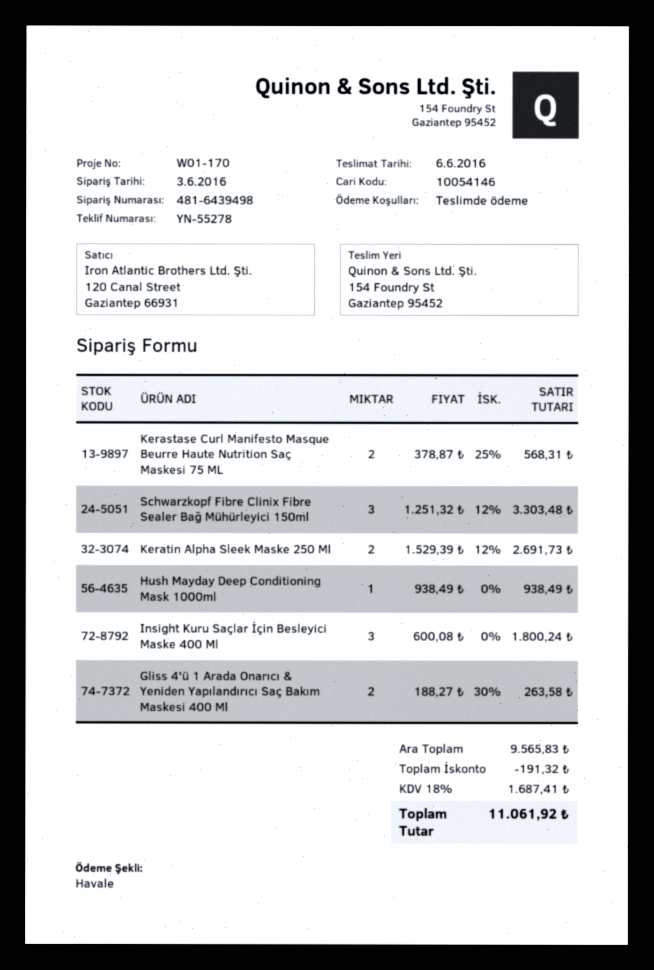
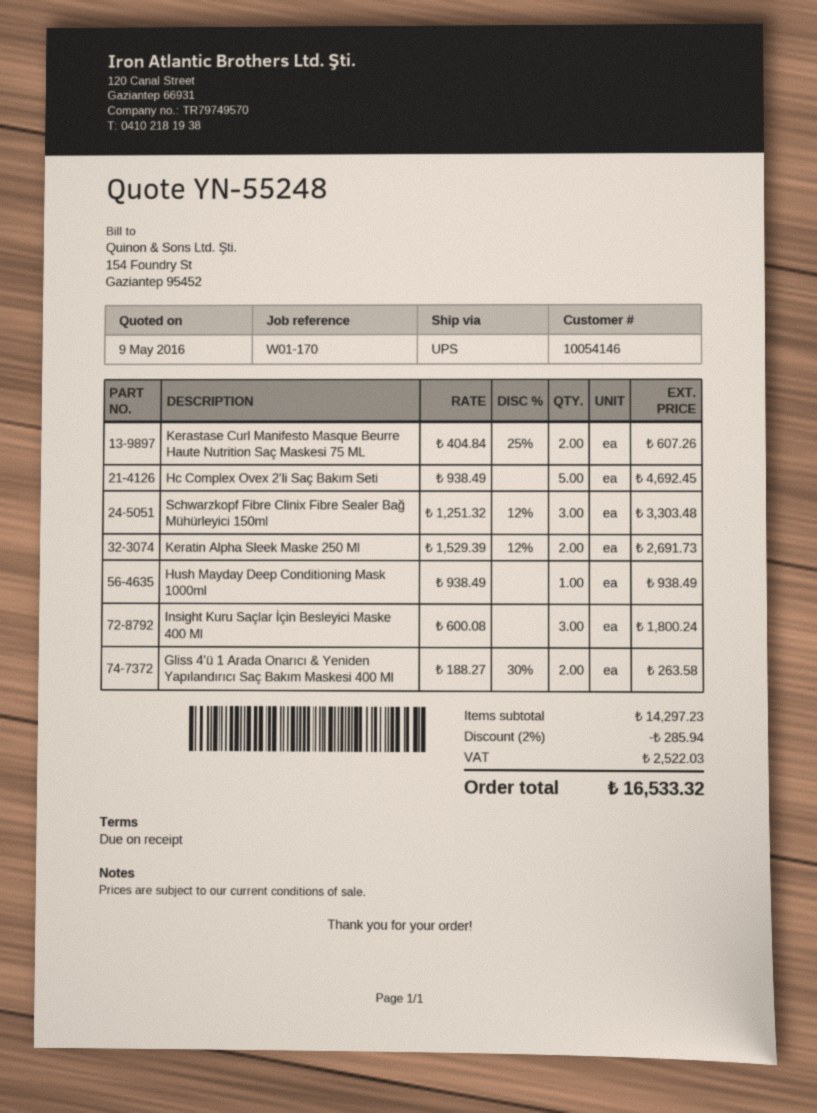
quote number: YN-55278 -> YN-55248
Kerastase Curl Manifesto Masque Beurre Haute Nutrition Saç Maskesi 75 ML: 2 x 378.87 - 25% = 568.31 -> 2 x 404.84 - 25% = 607.26
Hc Complex Ovex 2'li Saç Bakım Seti: none -> 5 x 938.49 = 4692.45
subtotal: 9565.83 -> 14297.23
discount: 191.32 -> 285.94
tax: 1687.41 -> 2522.03
total: 11061.92 -> 16533.32

